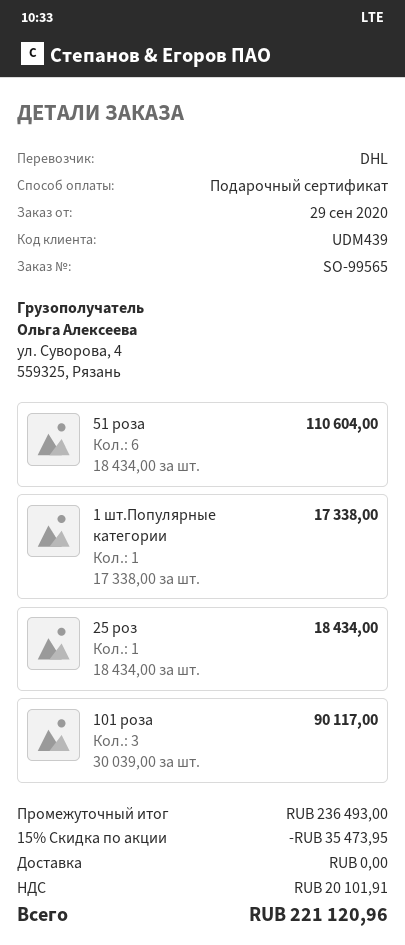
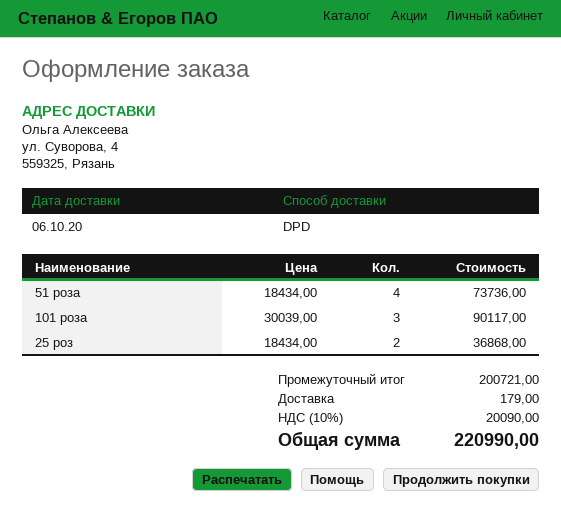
shipping method: DHL -> DPD
51 роза: 6 x 18434.00 = 110604.00 -> 4 x 18434.00 = 73736.00
1 шт.Популярные категории: 1 x 17338.00 = 17338.00 -> none
25 роз: 1 x 18434.00 = 18434.00 -> 2 x 18434.00 = 36868.00
subtotal: 236493.00 -> 200721.00
discount: 15% = 35473.95 -> none
shipping: 0.00 -> 179.00
tax: 20101.91 -> 20090.00
total: 221120.96 -> 220990.00

